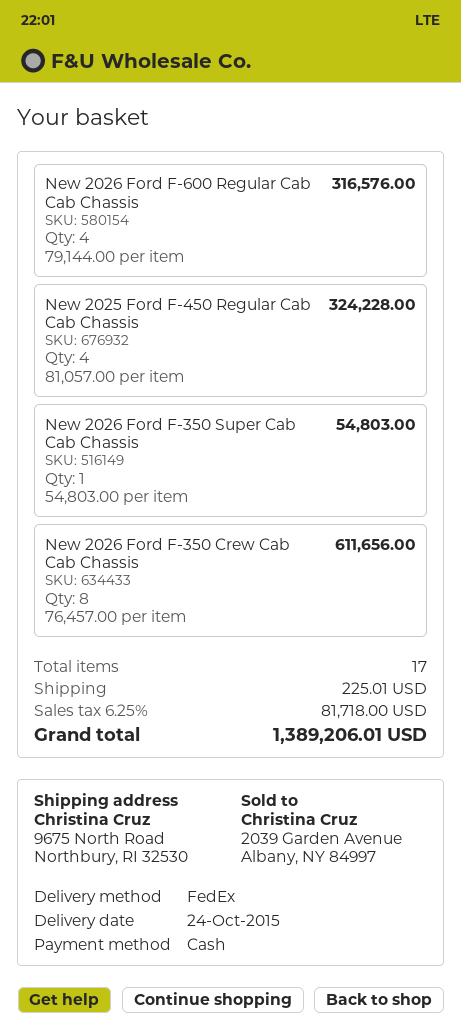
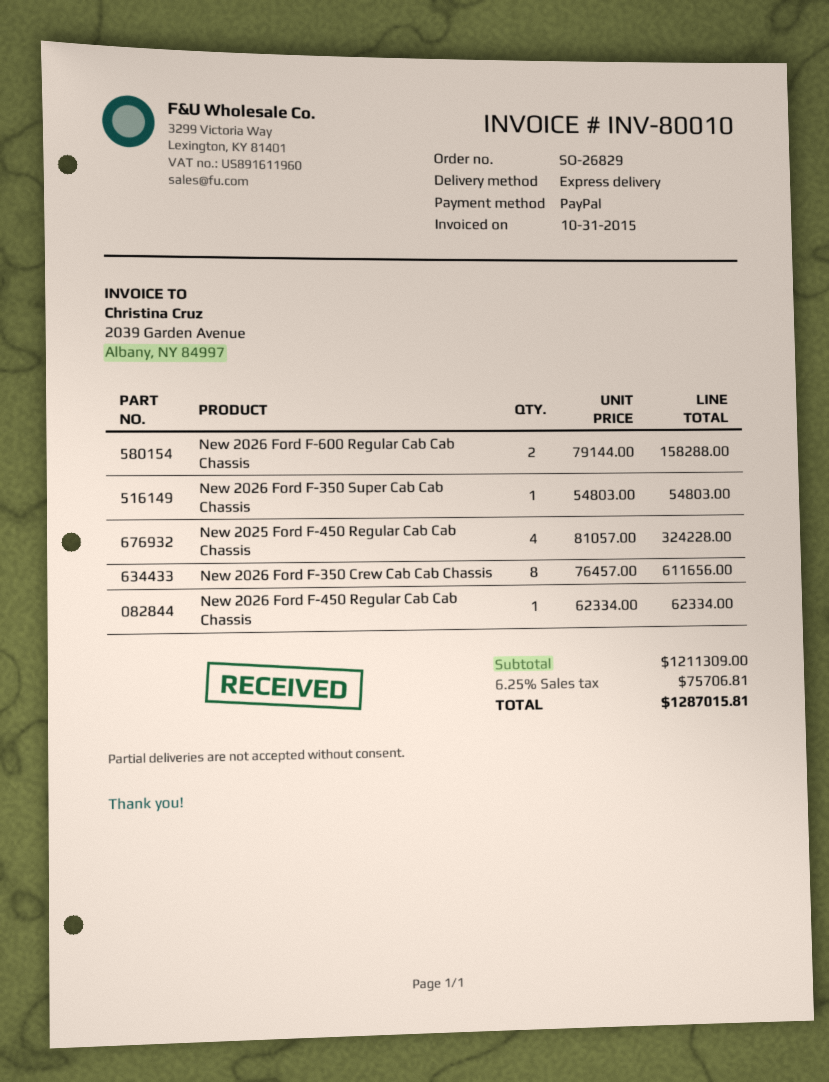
payment method: cash -> PayPal
shipping method: FedEx -> express
New 2026 Ford F-600 Regular Cab Cab Chassis: 4 x 79144.00 = 316576.00 -> 2 x 79144.00 = 158288.00
New 2026 Ford F-450 Regular Cab Cab Chassis: none -> 1 x 62334.00 = 62334.00
shipping: 225.01 -> none
tax: 6.25% = 81718.00 -> 6.25% = 75706.81
total: 1389206.01 -> 1287015.81

